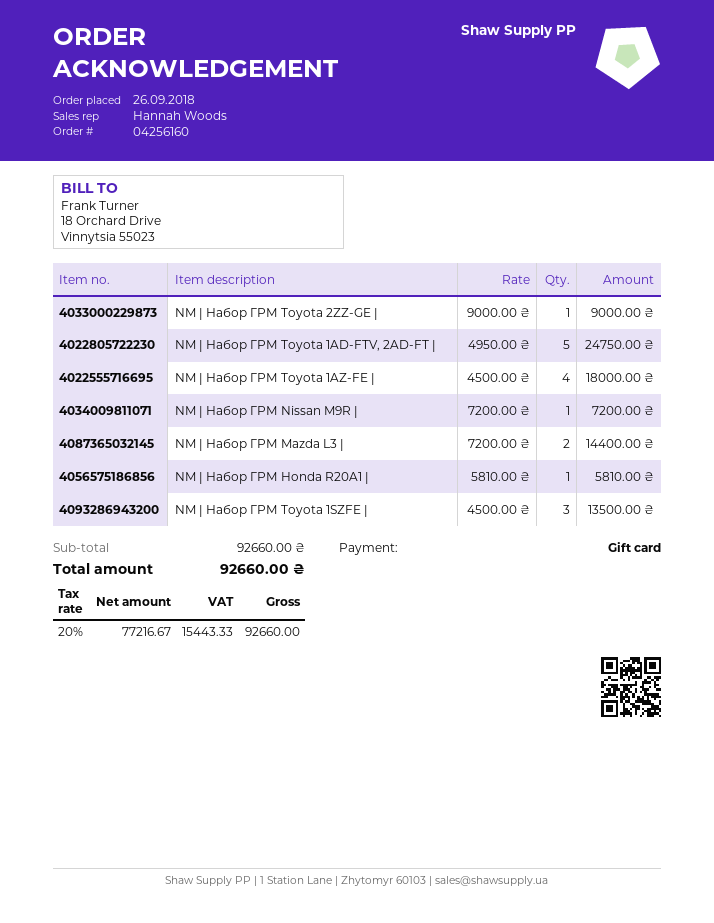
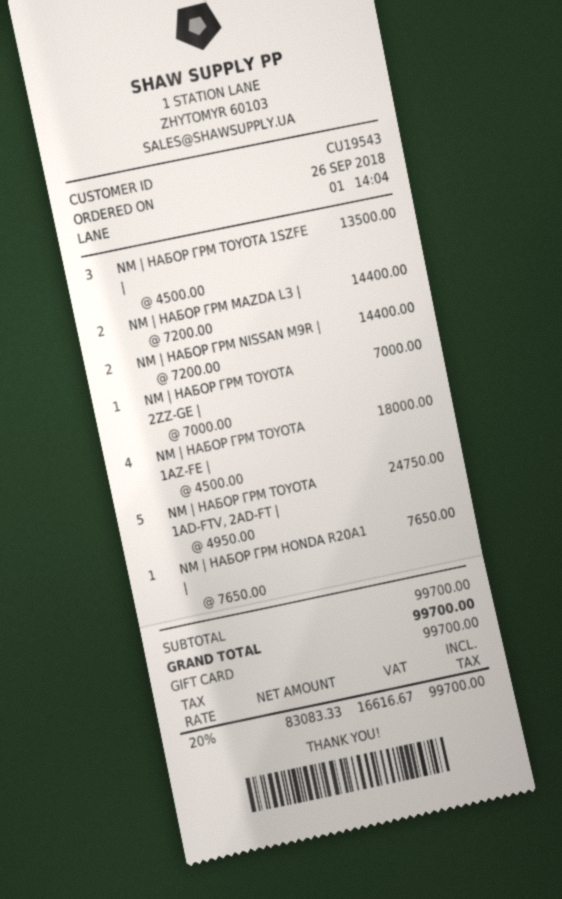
NM | Набор ГРМ Toyota 2ZZ-GE |: 1 x 9000.00 = 9000.00 -> 1 x 7000.00 = 7000.00
NM | Набор ГРМ Nissan M9R |: 1 x 7200.00 = 7200.00 -> 2 x 7200.00 = 14400.00
NM | Набор ГРМ Honda R20A1 |: 1 x 5810.00 = 5810.00 -> 1 x 7650.00 = 7650.00
subtotal: 92660.00 -> 99700.00
net: 77216.67 -> 83083.33
tax: 20% = 15443.33 -> 20% = 16616.67
total: 92660.00 -> 99700.00

